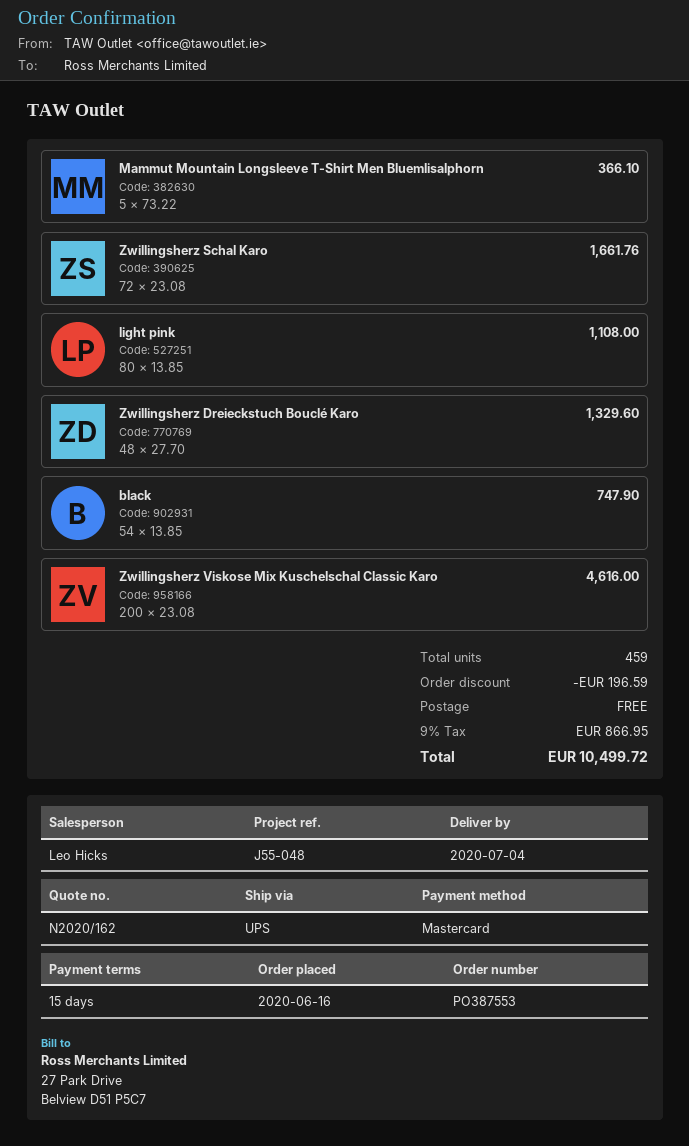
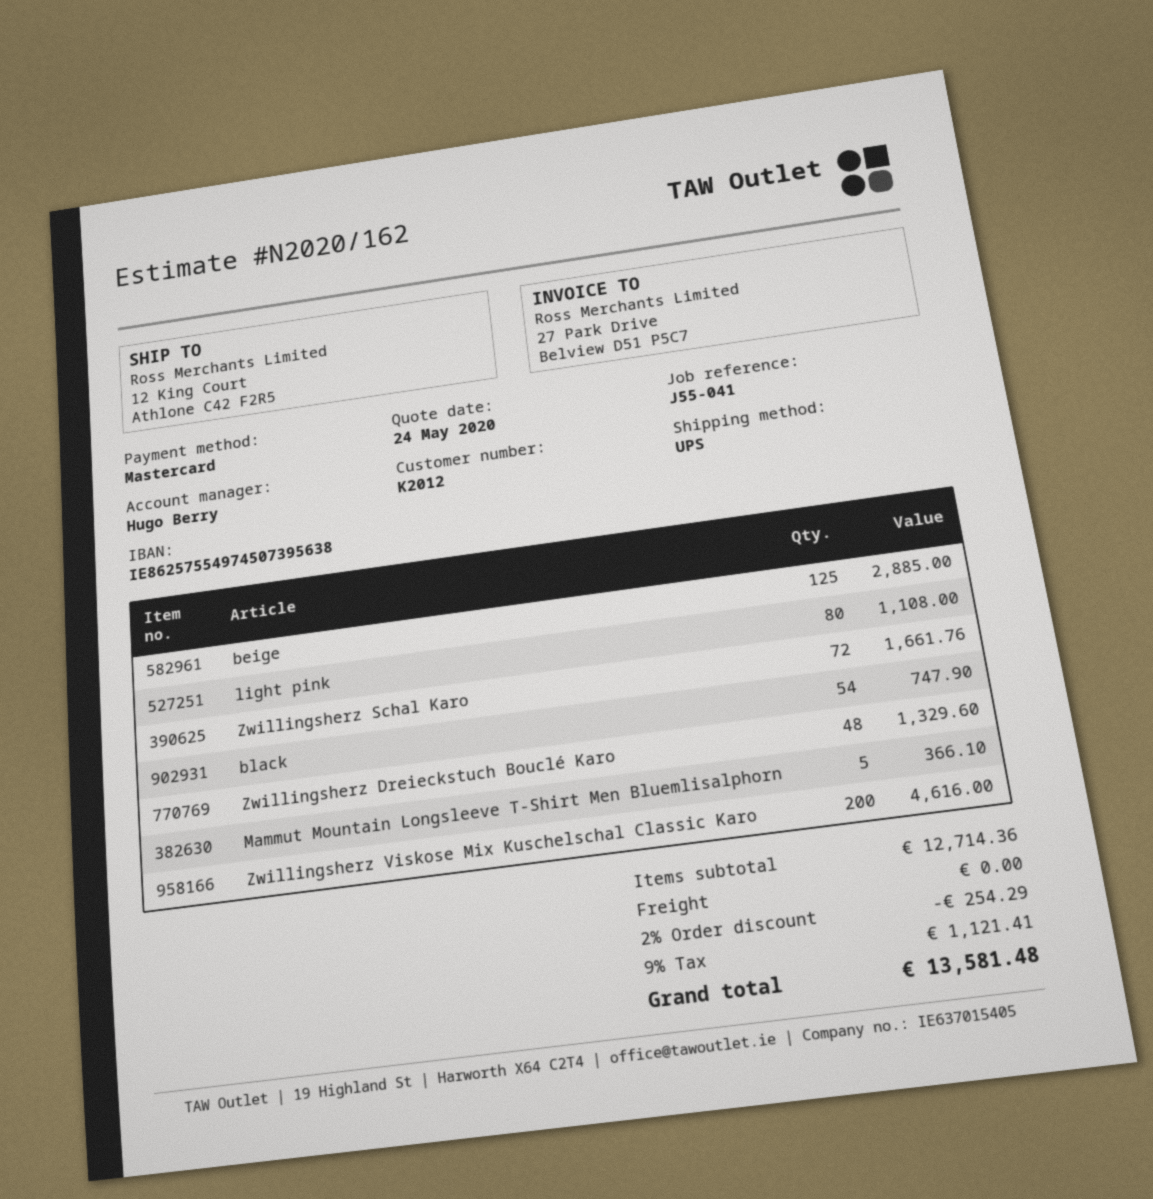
reference: J55-048 -> J55-041
sales rep: Leo Hicks -> Hugo Berry
beige: none -> 125 for 2885.00
discount: 196.59 -> 254.29
tax: 9% = 866.95 -> 9% = 1121.41
total: 10499.72 -> 13581.48

